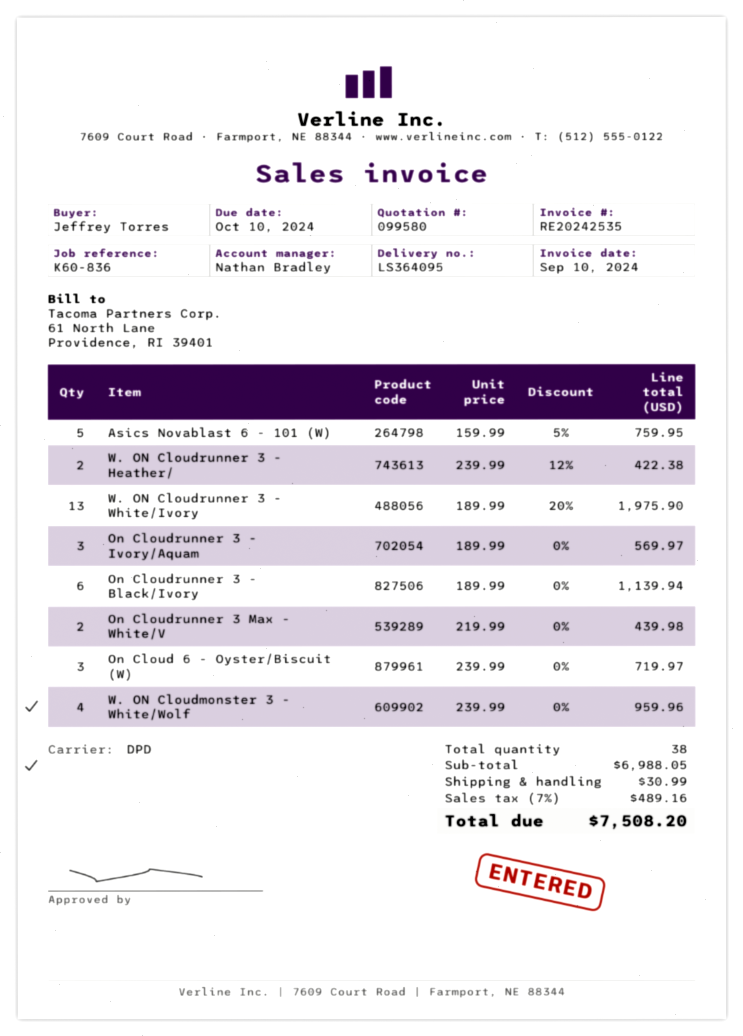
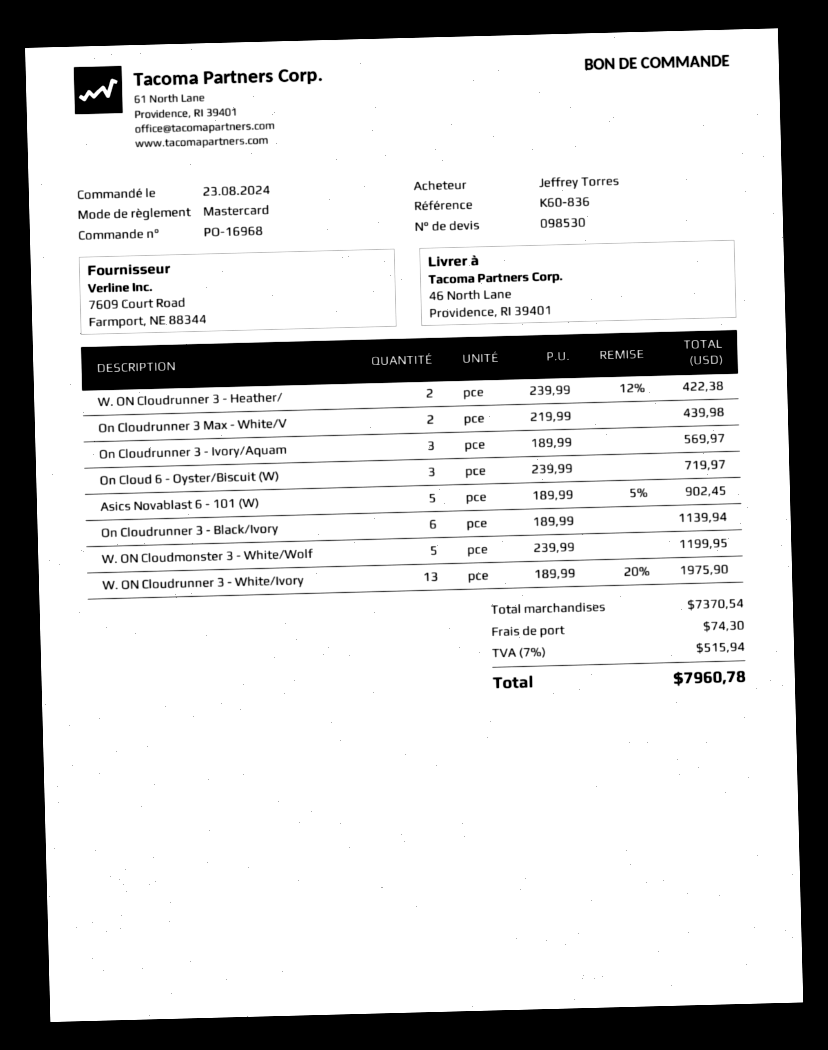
quote number: 099580 -> 098530
Asics Novablast 6 - 101 (W): 5 x 159.99 - 5% = 759.95 -> 5 x 189.99 - 5% = 902.45
W. ON Cloudmonster 3 - White/Wolf: 4 x 239.99 = 959.96 -> 5 x 239.99 = 1199.95
subtotal: 6988.05 -> 7370.54
shipping: 30.99 -> 74.30
tax: 7% = 489.16 -> 7% = 515.94
total: 7508.20 -> 7960.78

